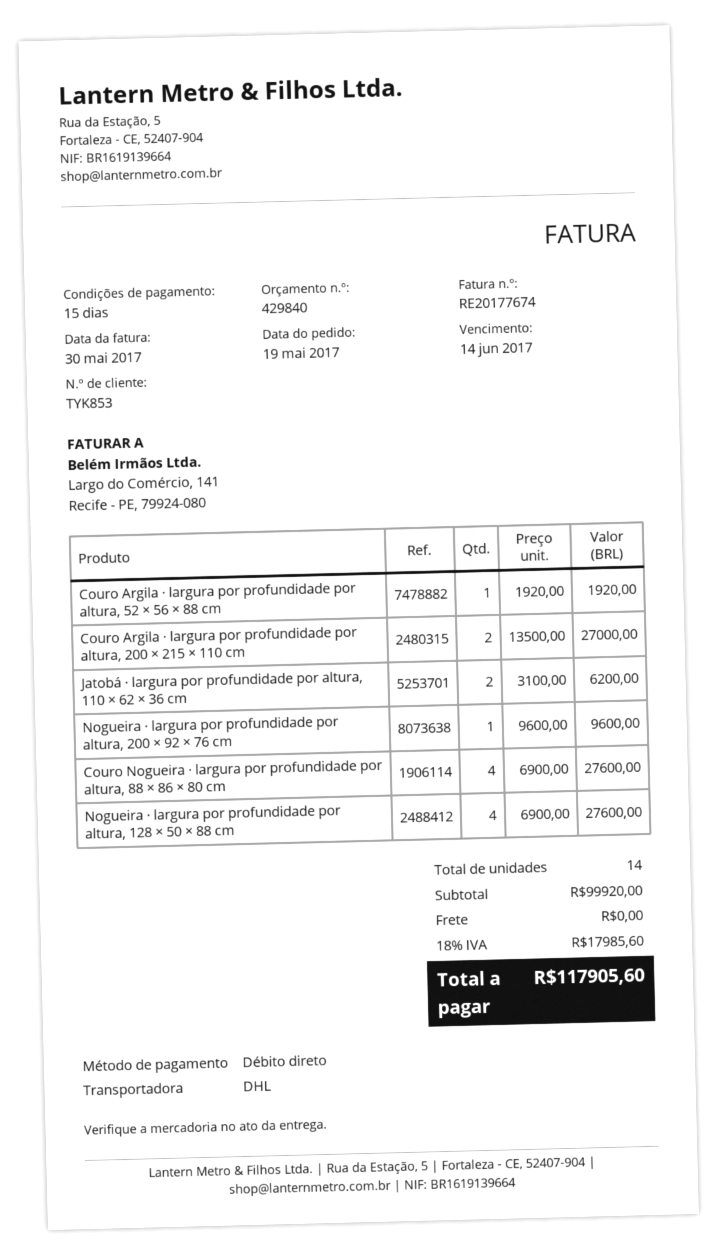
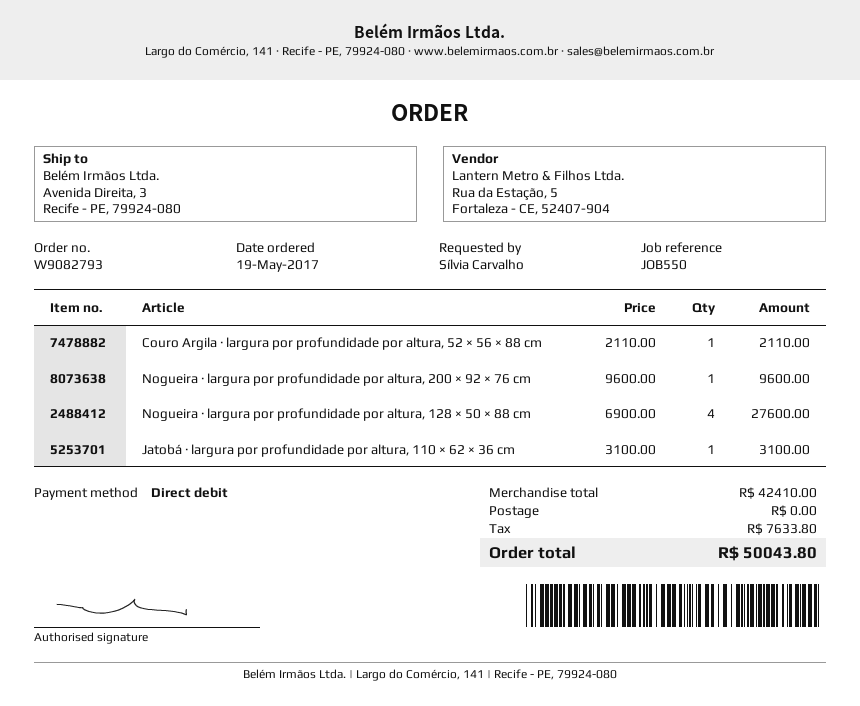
Couro Argila · largura por profundidade por altura, 52 × 56 × 88 cm: 1 x 1920.00 = 1920.00 -> 1 x 2110.00 = 2110.00
Couro Argila · largura por profundidade por altura, 200 × 215 × 110 cm: 2 x 13500.00 = 27000.00 -> none
Jatobá · largura por profundidade por altura, 110 × 62 × 36 cm: 2 x 3100.00 = 6200.00 -> 1 x 3100.00 = 3100.00
Couro Nogueira · largura por profundidade por altura, 88 × 86 × 80 cm: 4 x 6900.00 = 27600.00 -> none
subtotal: 99920.00 -> 42410.00
tax: 17985.60 -> 7633.80
total: 117905.60 -> 50043.80

